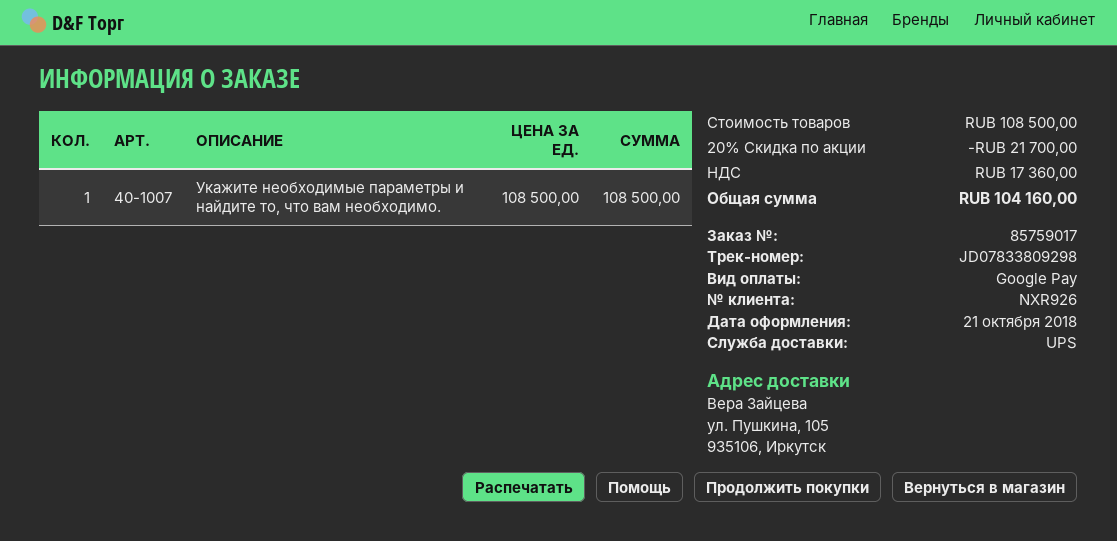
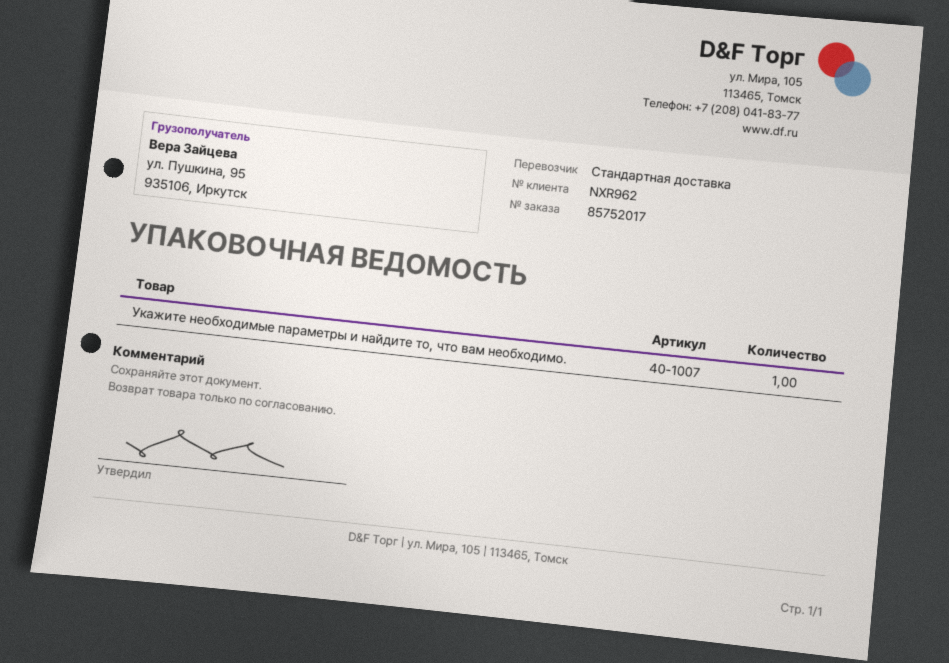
order number: 85759017 -> 85752017
customer number: NXR926 -> NXR962
shipping method: UPS -> standard
ship to: ул. Пушкина, 105, 935106, Иркутск -> ул. Пушкина, 95, 935106, Иркутск

